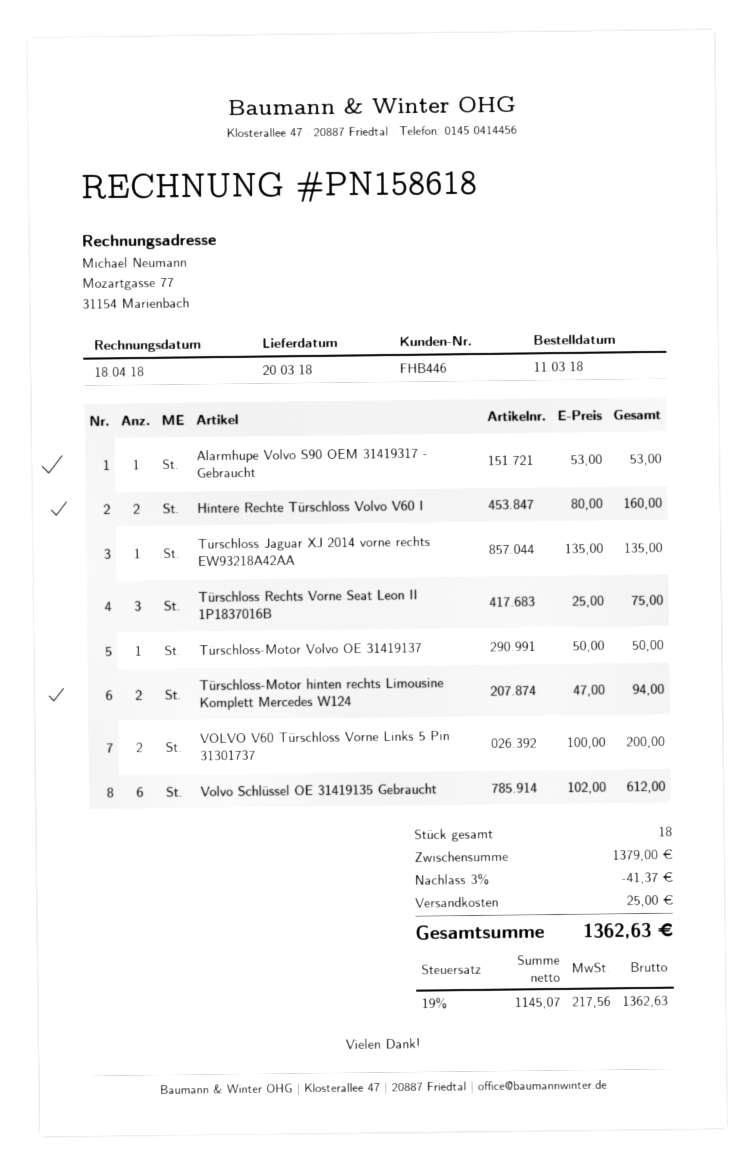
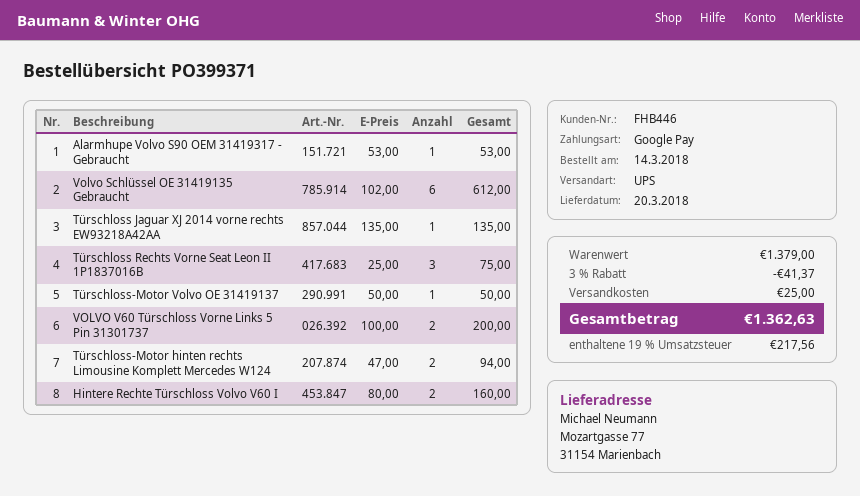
order date: 2018-03-11 -> 2018-03-14

